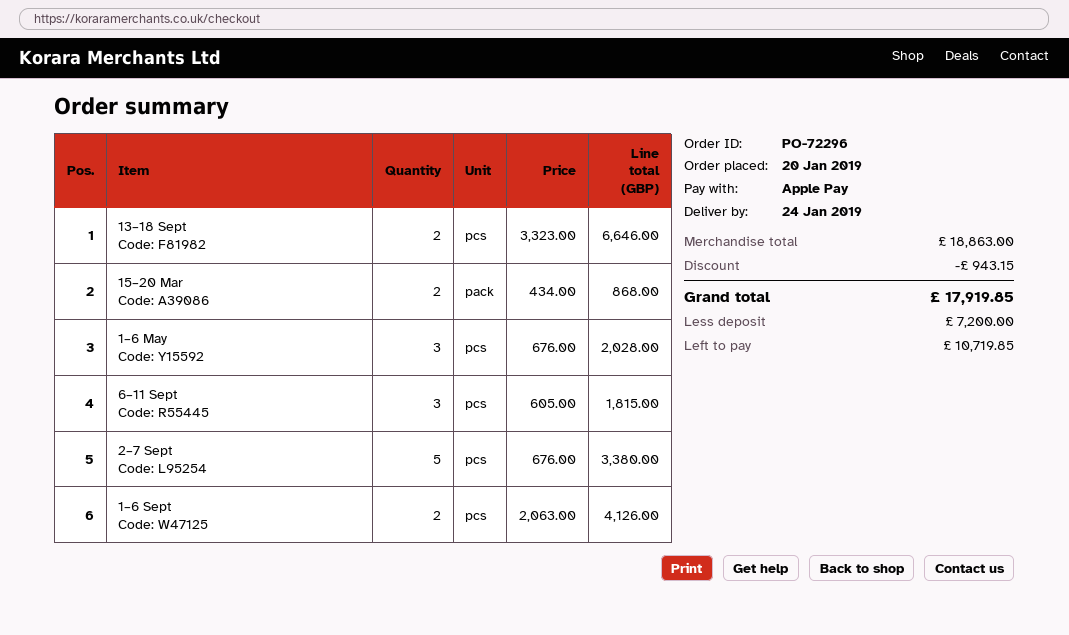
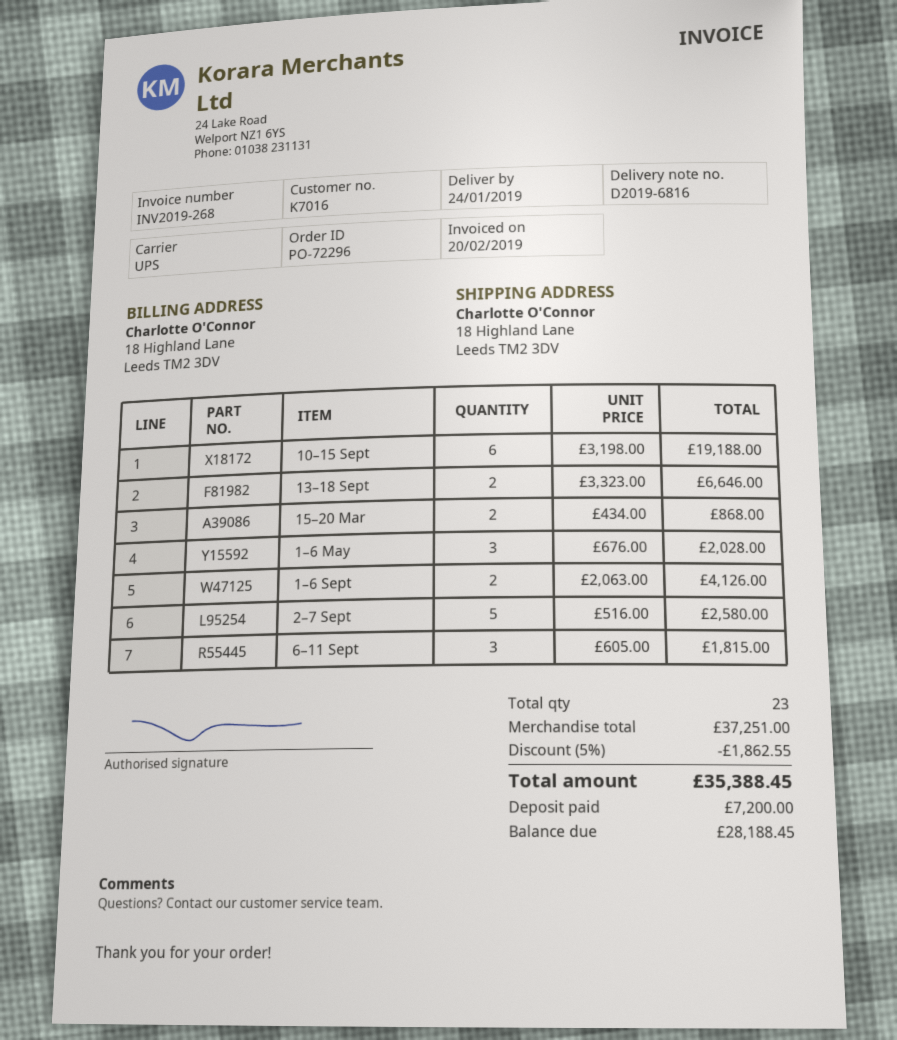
2–7 Sept: 5 x 676.00 = 3380.00 -> 5 x 516.00 = 2580.00
10–15 Sept: none -> 6 x 3198.00 = 19188.00
subtotal: 18863.00 -> 37251.00
discount: 943.15 -> 1862.55
total: 17919.85 -> 35388.45
balance: 10719.85 -> 28188.45

